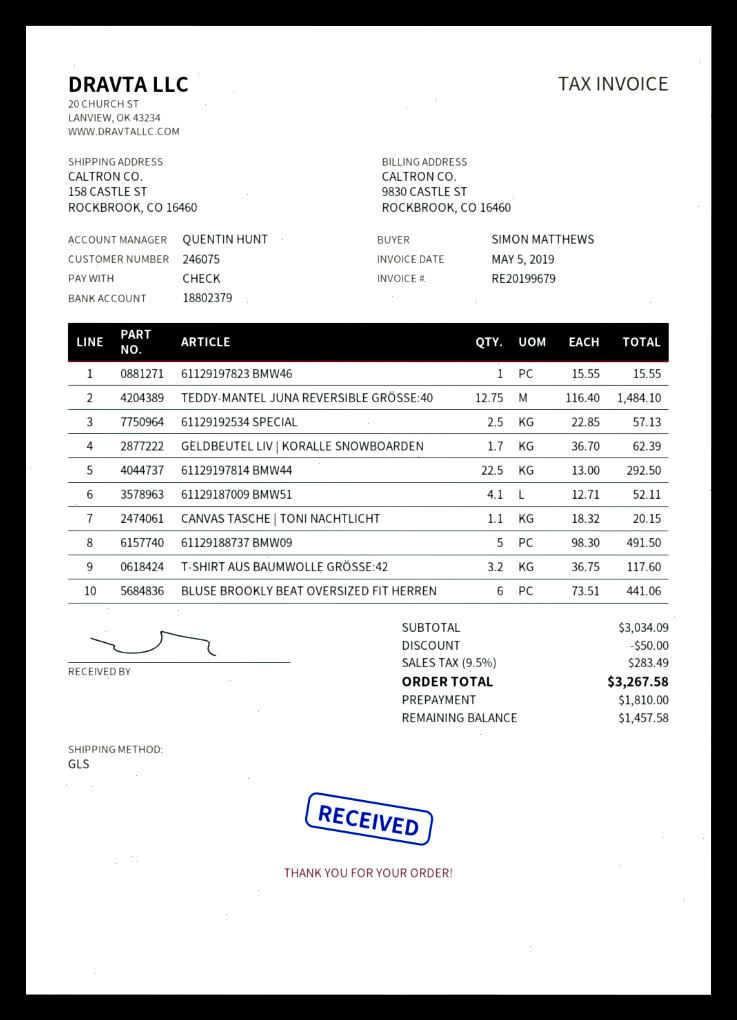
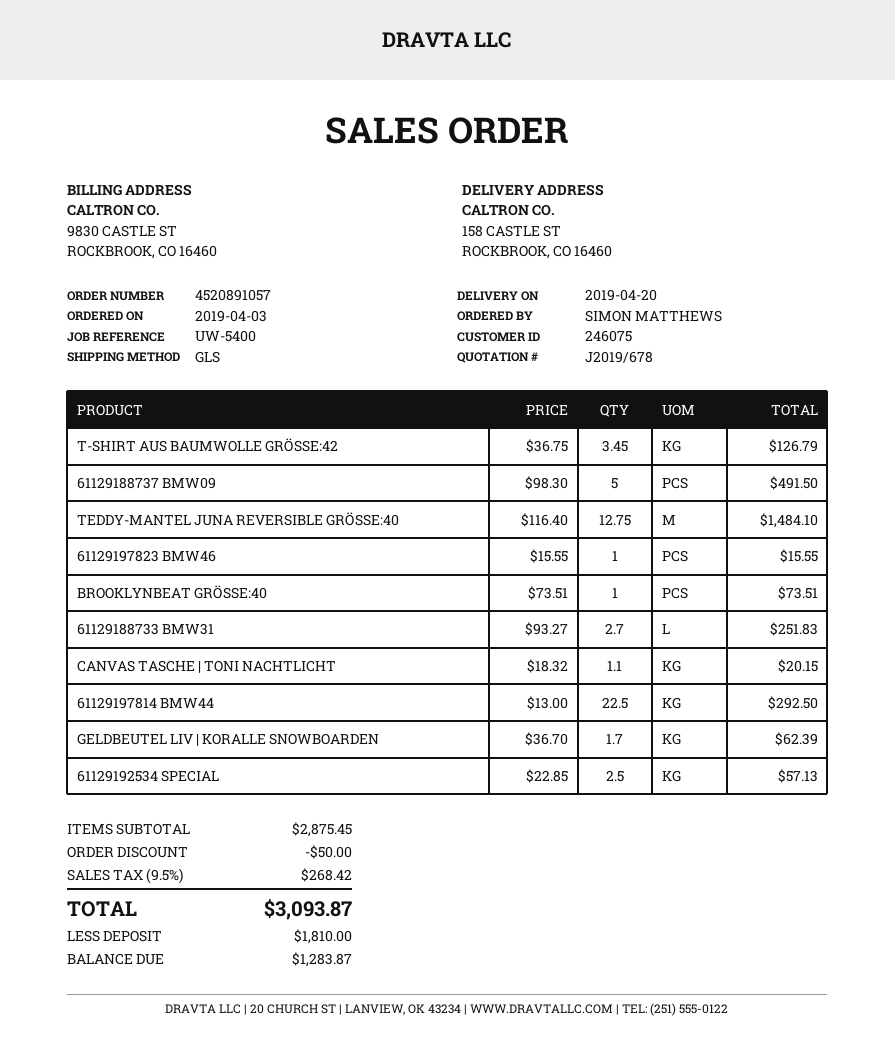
61129187009 BMW51: 4.1 x 12.71 = 52.11 -> none
T-SHIRT AUS BAUMWOLLE GRÖSSE:42: 3.2 x 36.75 = 117.60 -> 3.45 x 36.75 = 126.79
BLUSE BROOKLY BEAT OVERSIZED FIT HERREN: 6 x 73.51 = 441.06 -> none
BROOKLYNBEAT GRÖSSE:40: none -> 1 x 73.51 = 73.51
61129188733 BMW31: none -> 2.7 x 93.27 = 251.83
subtotal: 3034.09 -> 2875.45
tax: 9.5% = 283.49 -> 9.5% = 268.42
total: 3267.58 -> 3093.87
balance: 1457.58 -> 1283.87

